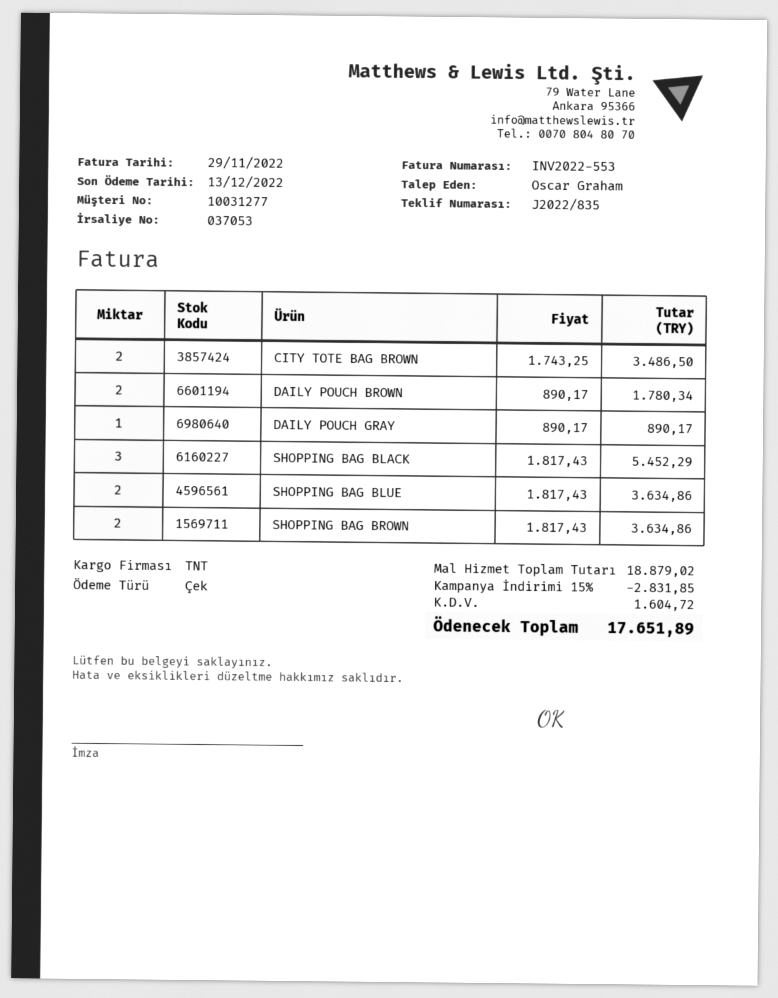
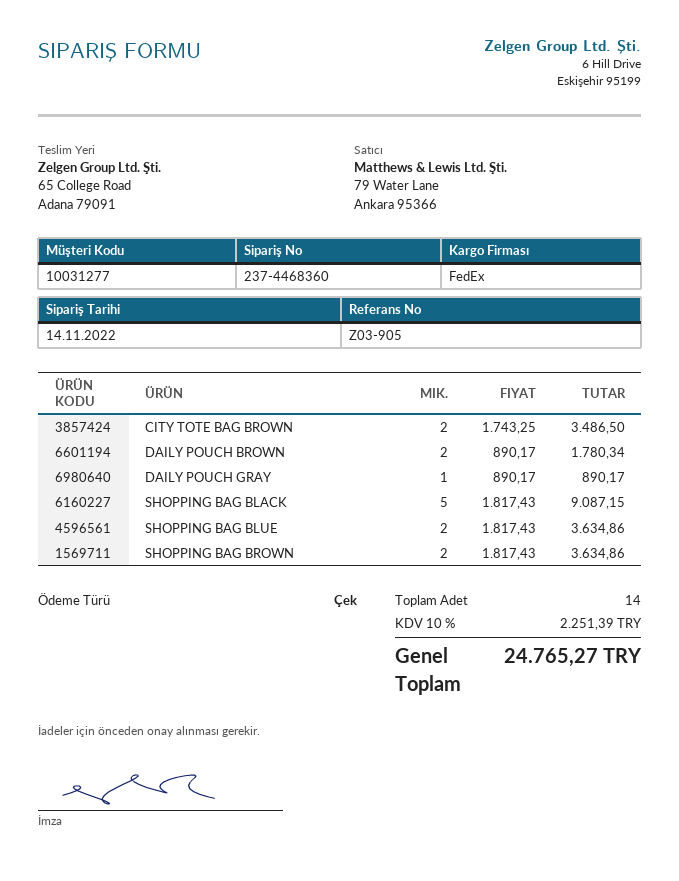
shipping method: TNT -> FedEx
SHOPPING BAG BLACK: 3 x 1817.43 = 5452.29 -> 5 x 1817.43 = 9087.15
discount: 15% = 2831.85 -> none
tax: 1604.72 -> 2251.39
total: 17651.89 -> 24765.27

